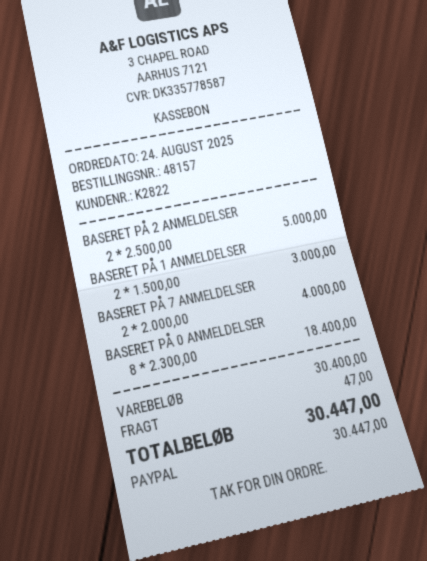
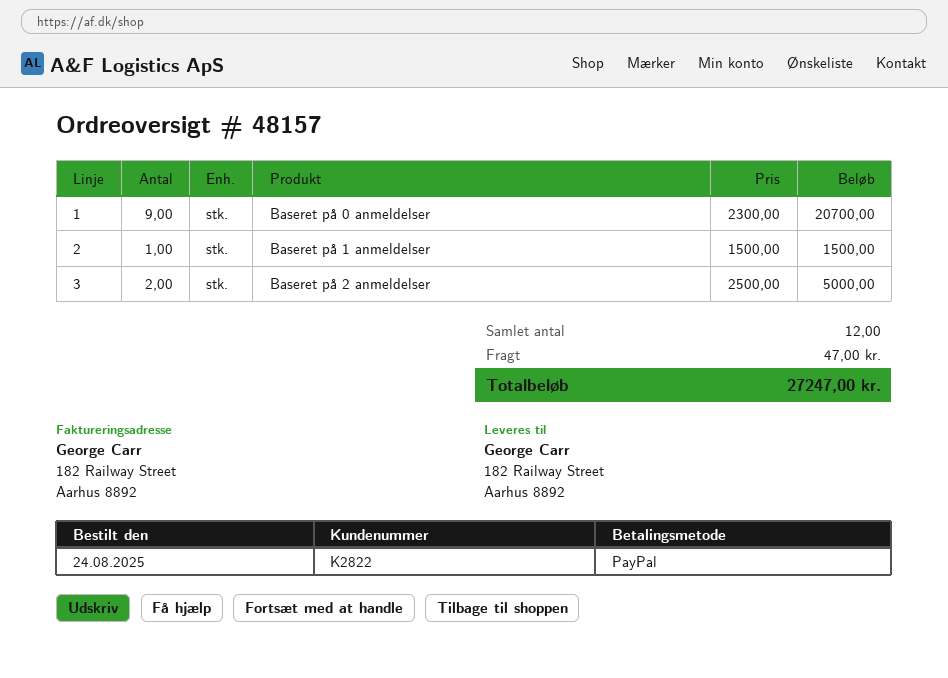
BASERET PÅ 1 ANMELDELSER: 2 x 1500.00 = 3000.00 -> 1 x 1500.00 = 1500.00
BASERET PÅ 7 ANMELDELSER: 2 x 2000.00 = 4000.00 -> none
BASERET PÅ 0 ANMELDELSER: 8 x 2300.00 = 18400.00 -> 9 x 2300.00 = 20700.00
total: 30447.00 -> 27247.00

